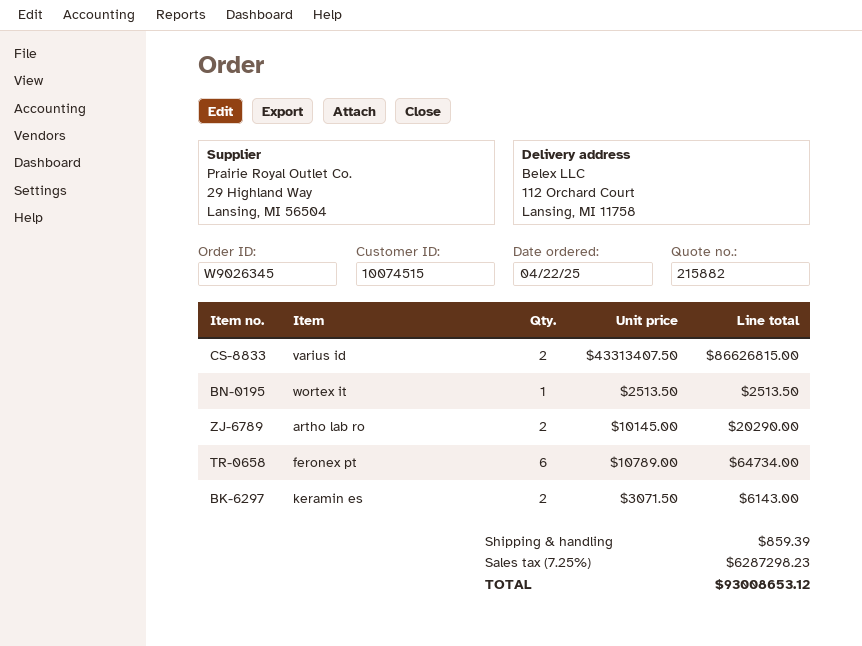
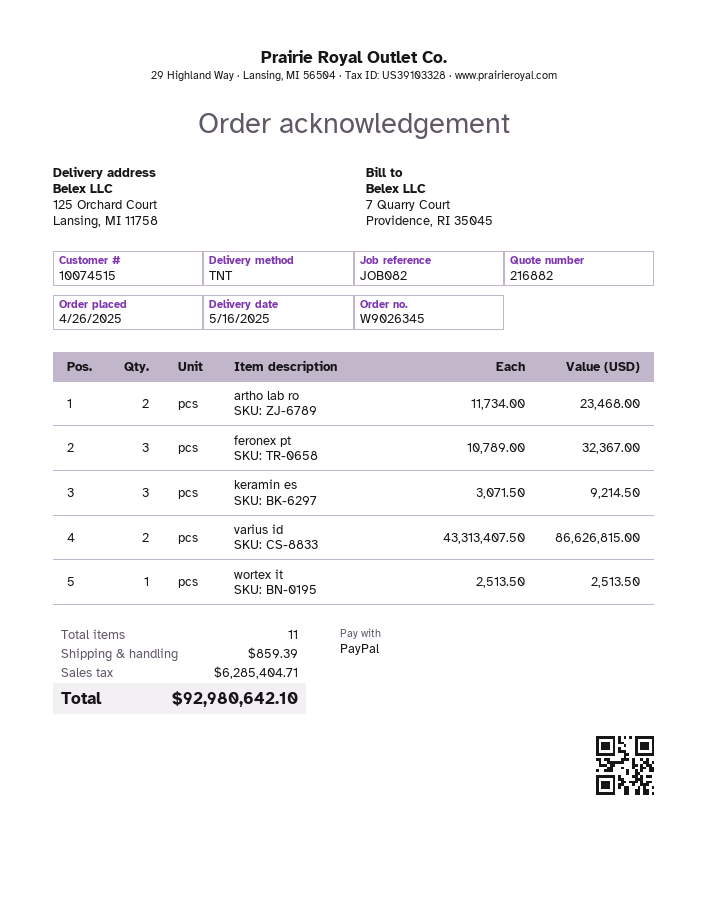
quote number: 215882 -> 216882
order date: 2025-04-22 -> 2025-04-26
ship to: 112 Orchard Court, Lansing, MI 11758 -> 125 Orchard Court, Lansing, MI 11758
artho lab ro: 2 x 10145.00 = 20290.00 -> 2 x 11734.00 = 23468.00
feronex pt: 6 x 10789.00 = 64734.00 -> 3 x 10789.00 = 32367.00
keramin es: 2 x 3071.50 = 6143.00 -> 3 x 3071.50 = 9214.50
tax: 6287298.23 -> 6285404.71
total: 93008653.12 -> 92980642.10

